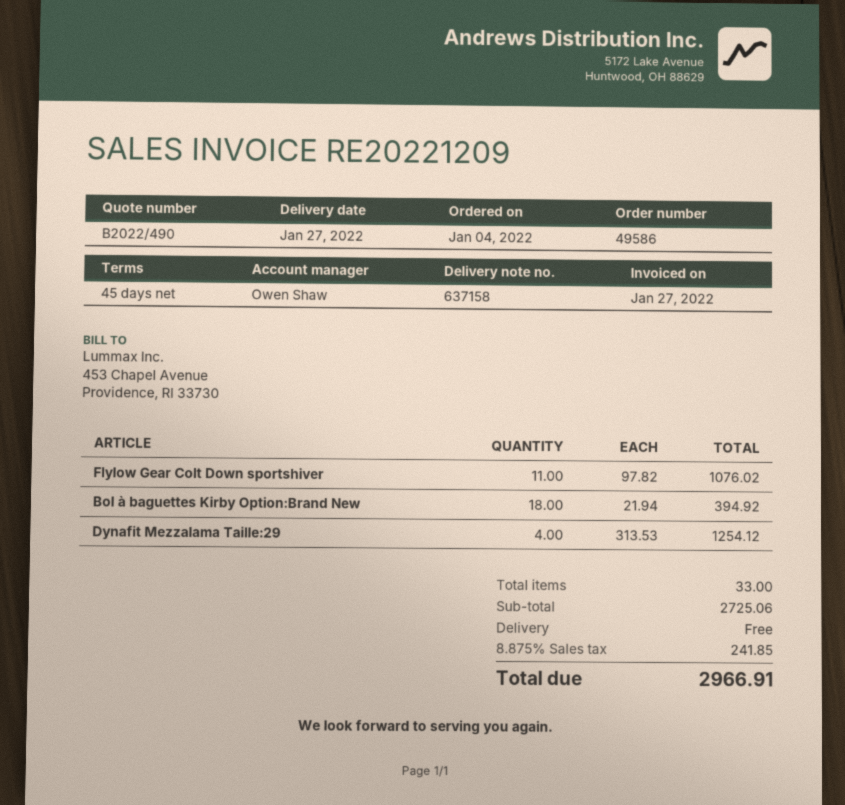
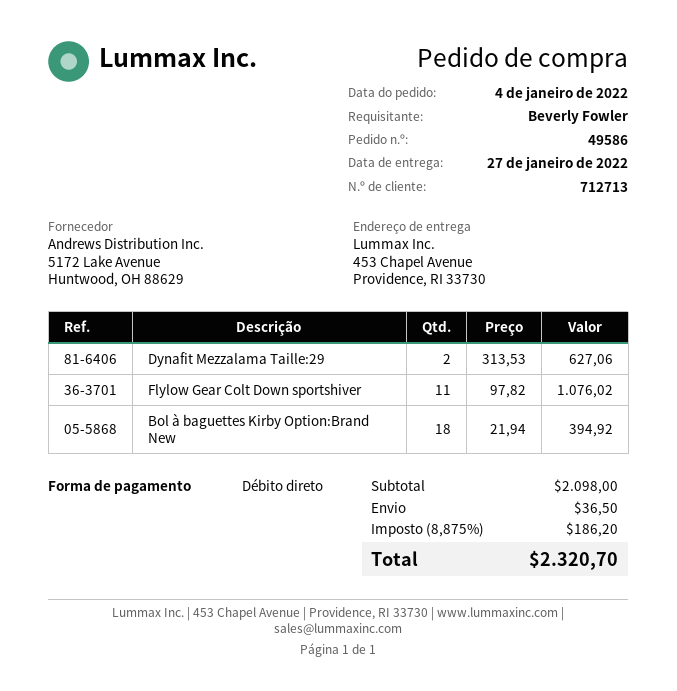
Dynafit Mezzalama Taille:29: 4 x 313.53 = 1254.12 -> 2 x 313.53 = 627.06
subtotal: 2725.06 -> 2098.00
shipping: 0.00 -> 36.50
tax: 8.875% = 241.85 -> 8.875% = 186.20
total: 2966.91 -> 2320.70

